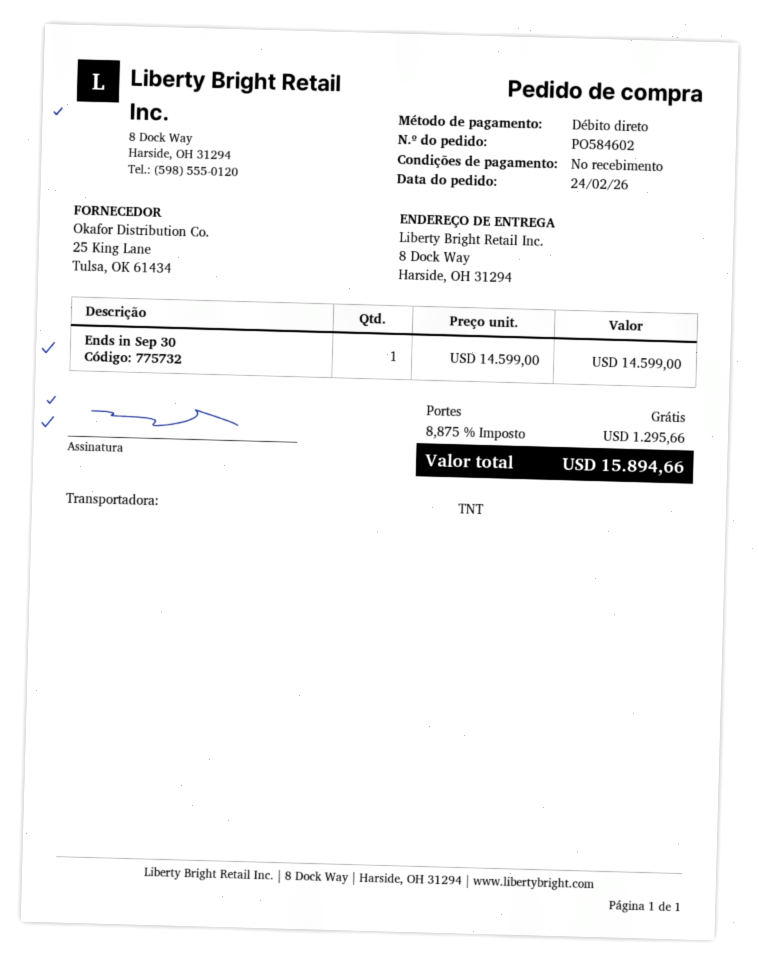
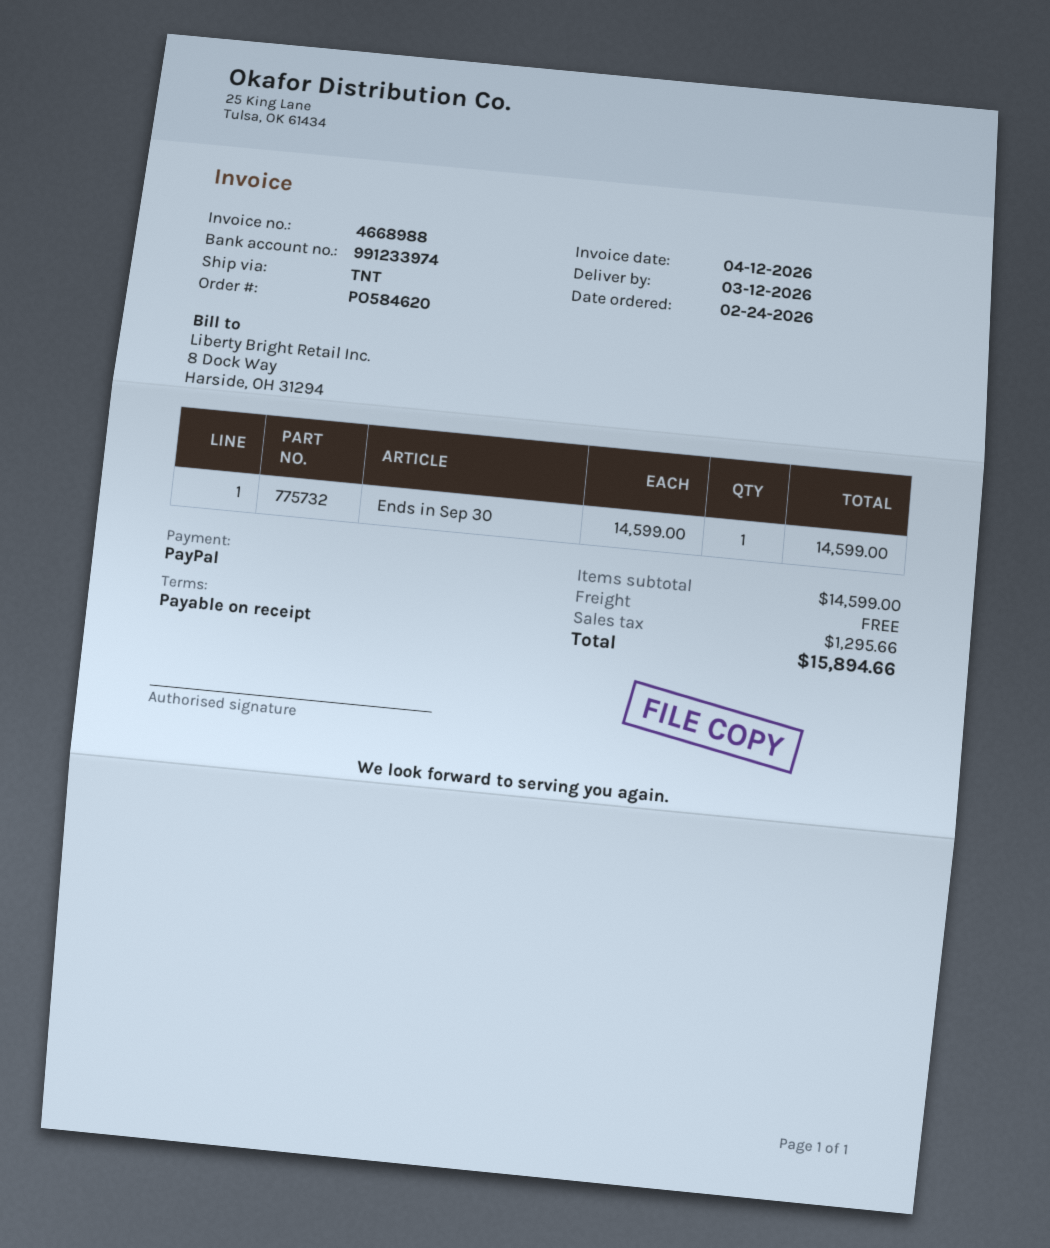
order number: PO584602 -> PO584620
payment method: direct debit -> PayPal

